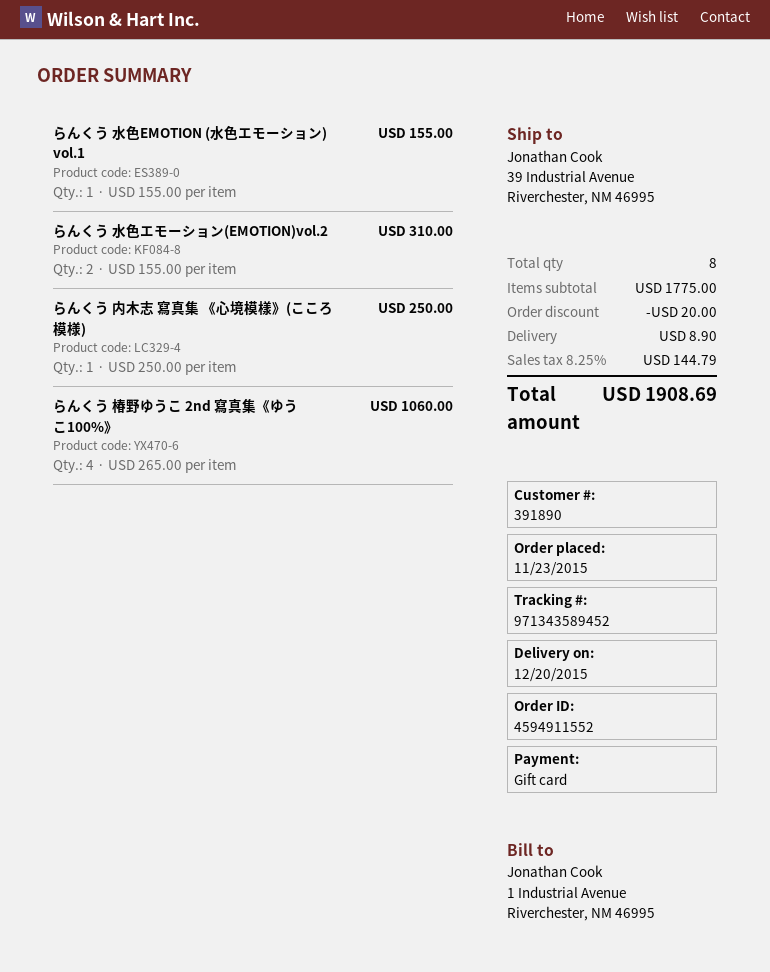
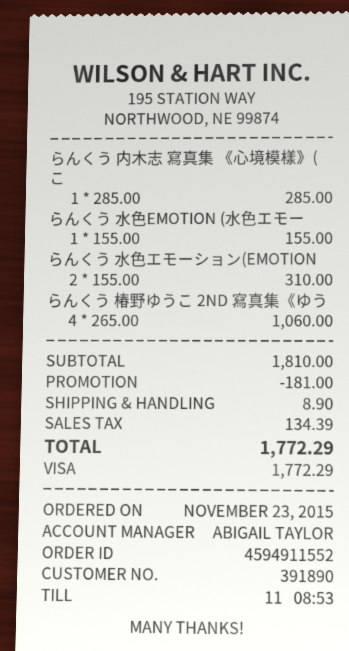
payment method: gift card -> Visa
らんくう 内木志 寫真集 《心境模樣》(こころ模様): 1 x 250.00 = 250.00 -> 1 x 285.00 = 285.00
subtotal: 1775.00 -> 1810.00
discount: 20.00 -> 181.00
tax: 144.79 -> 134.39
total: 1908.69 -> 1772.29

